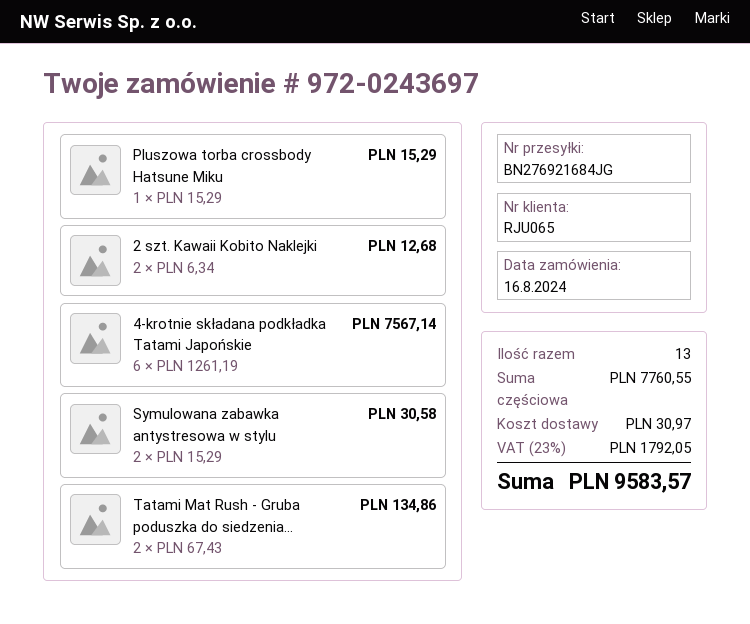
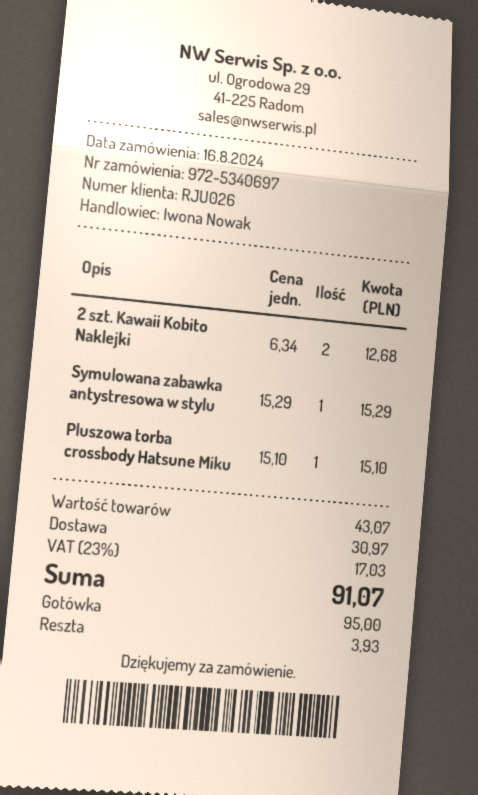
order number: 972-0243697 -> 972-5340697
customer number: RJU065 -> RJU026
Pluszowa torba crossbody Hatsune Miku: 1 x 15.29 = 15.29 -> 1 x 15.10 = 15.10
4-krotnie składana podkładka Tatami Japońskie: 6 x 1261.19 = 7567.14 -> none
Symulowana zabawka antystresowa w stylu: 2 x 15.29 = 30.58 -> 1 x 15.29 = 15.29
Tatami Mat Rush - Gruba poduszka do siedzenia...: 2 x 67.43 = 134.86 -> none
subtotal: 7760.55 -> 43.07
tax: 23% = 1792.05 -> 23% = 17.03
total: 9583.57 -> 91.07

